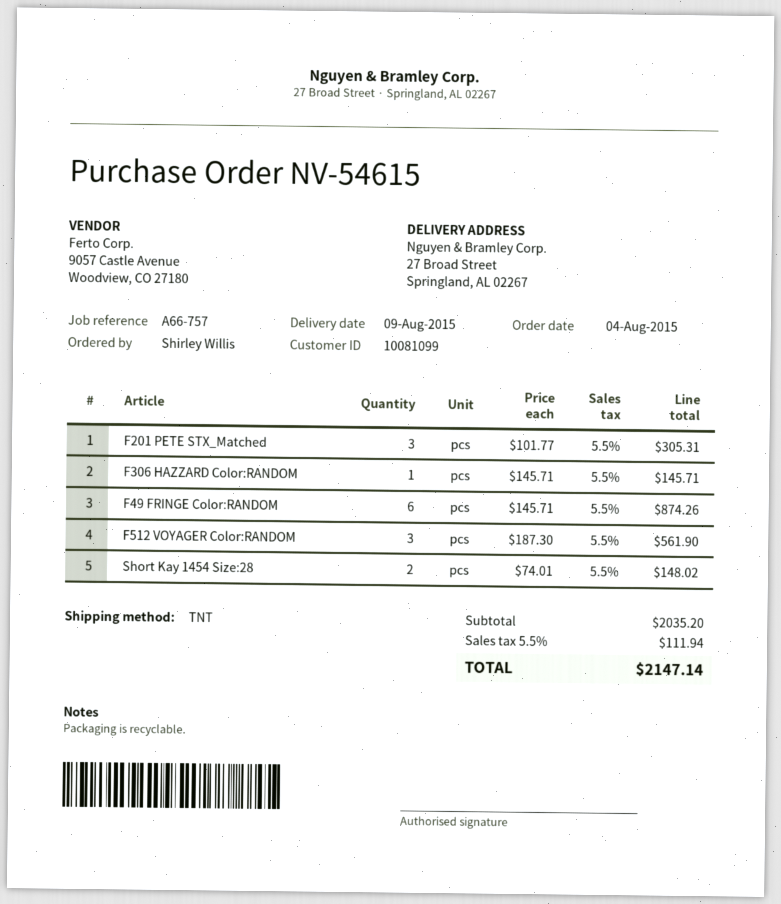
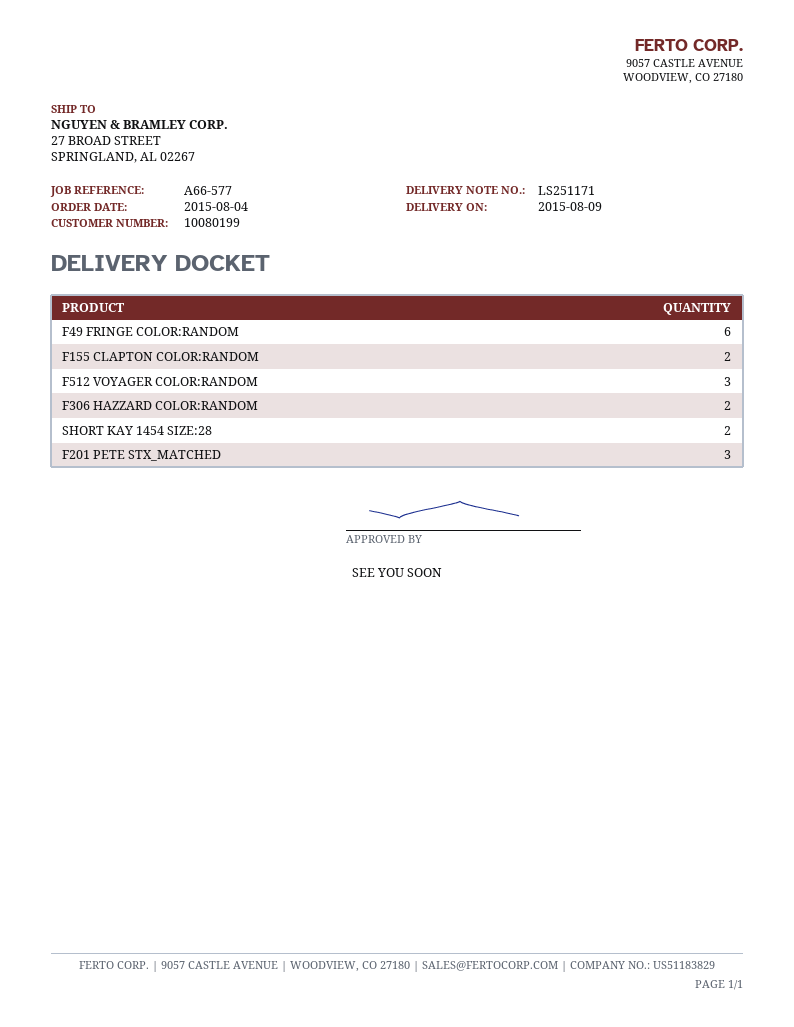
customer number: 10081099 -> 10080199
reference: A66-757 -> A66-577
F306 HAZZARD Color:RANDOM: 1 -> 2
F155 CLAPTON COLOR:RANDOM: none -> 2

